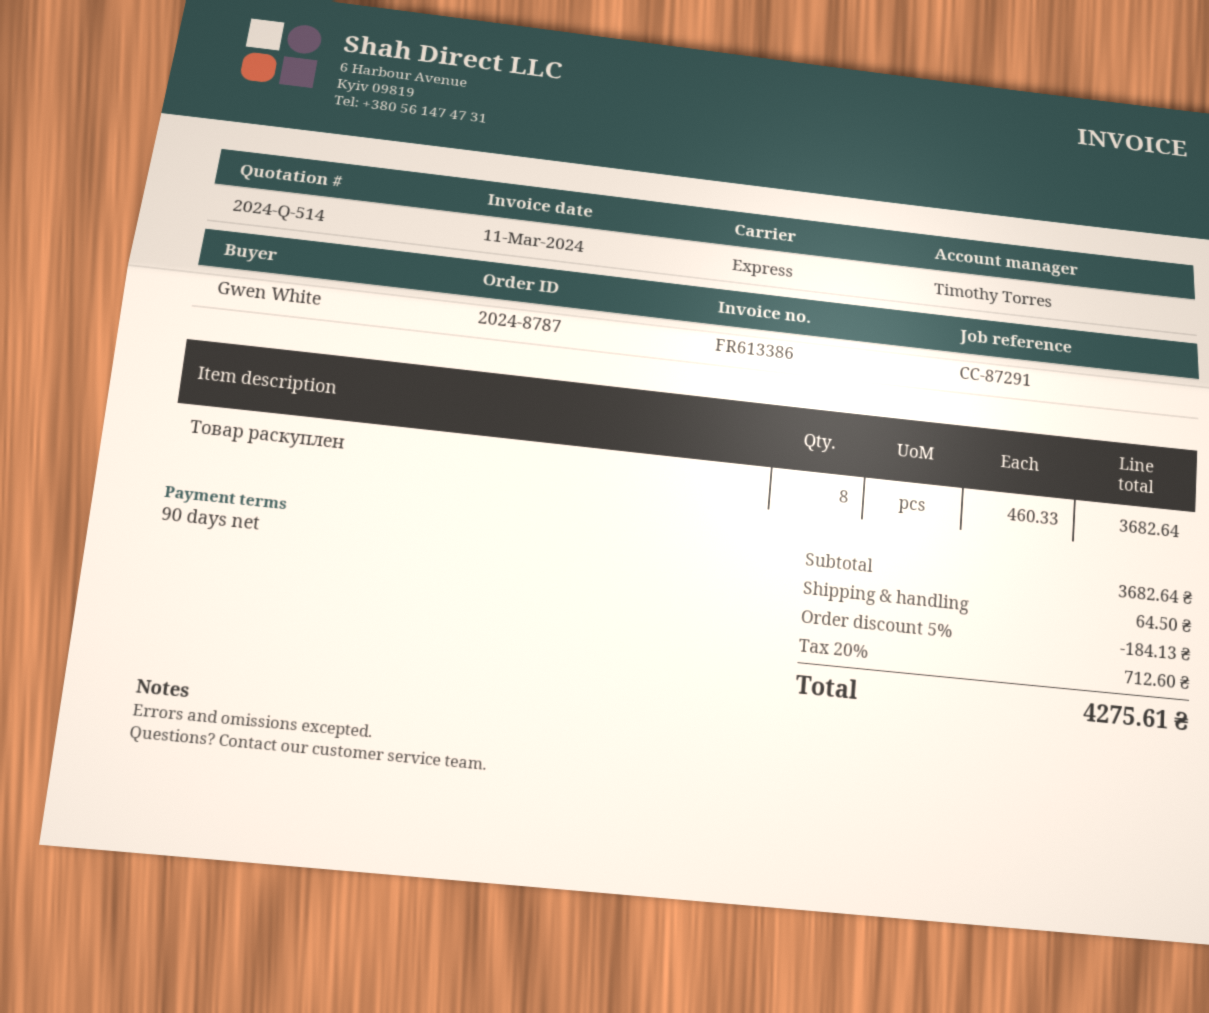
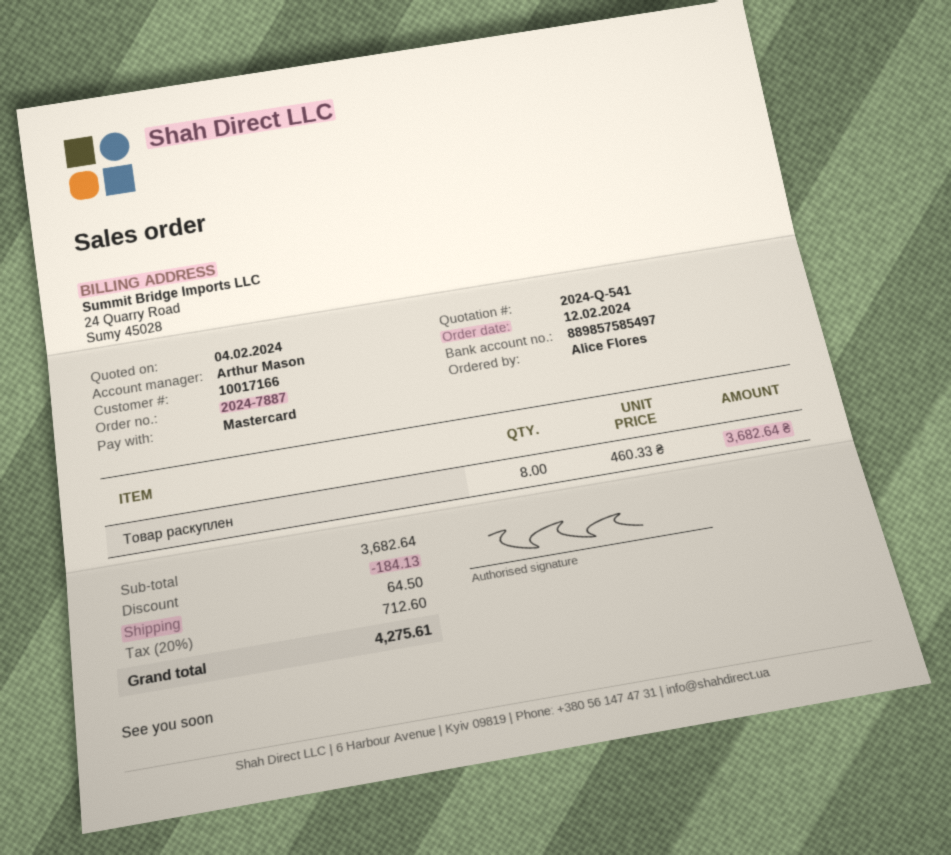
quote number: 2024-Q-514 -> 2024-Q-541
order number: 2024-8787 -> 2024-7887
ordered by: Gwen White -> Alice Flores
sales rep: Timothy Torres -> Arthur Mason

